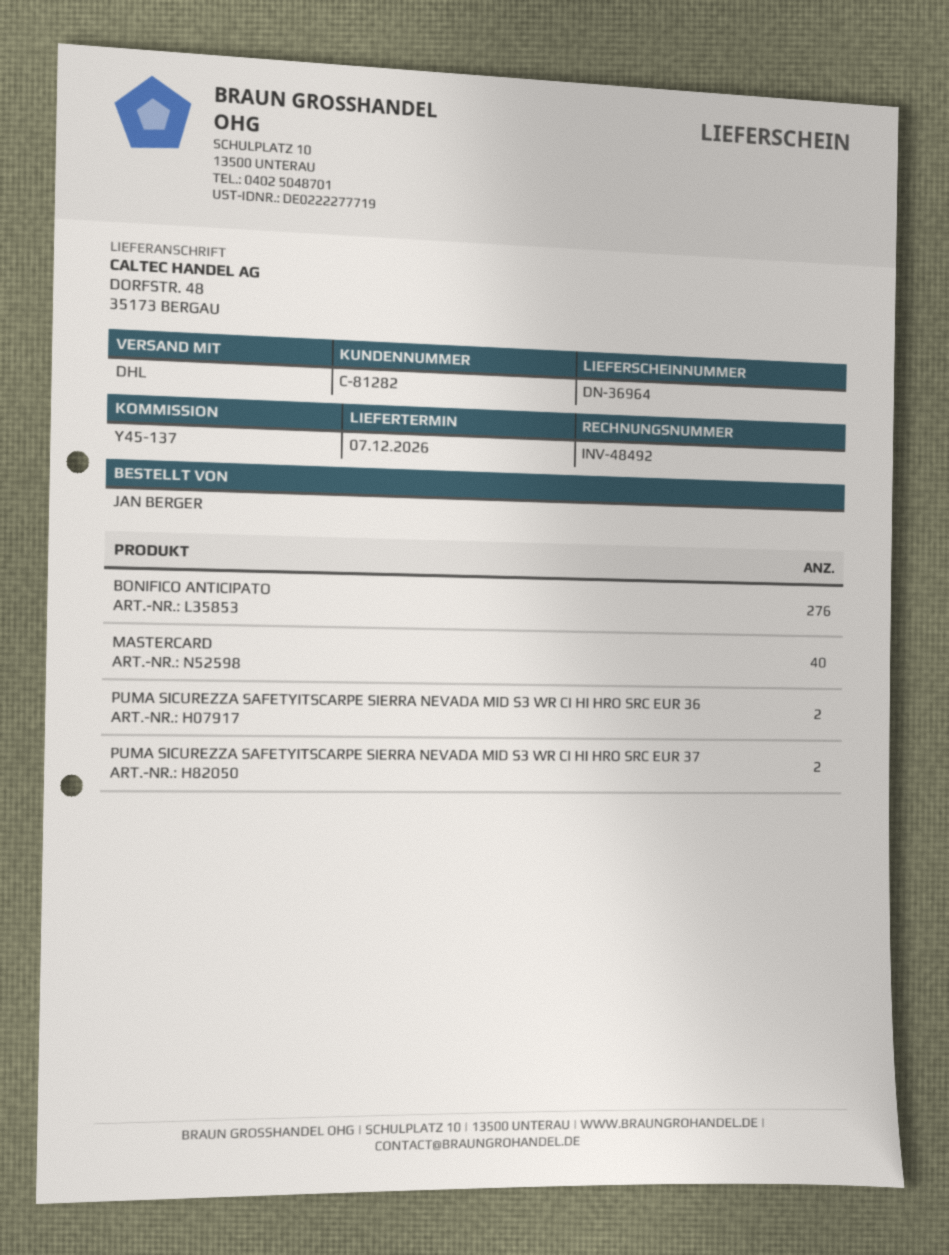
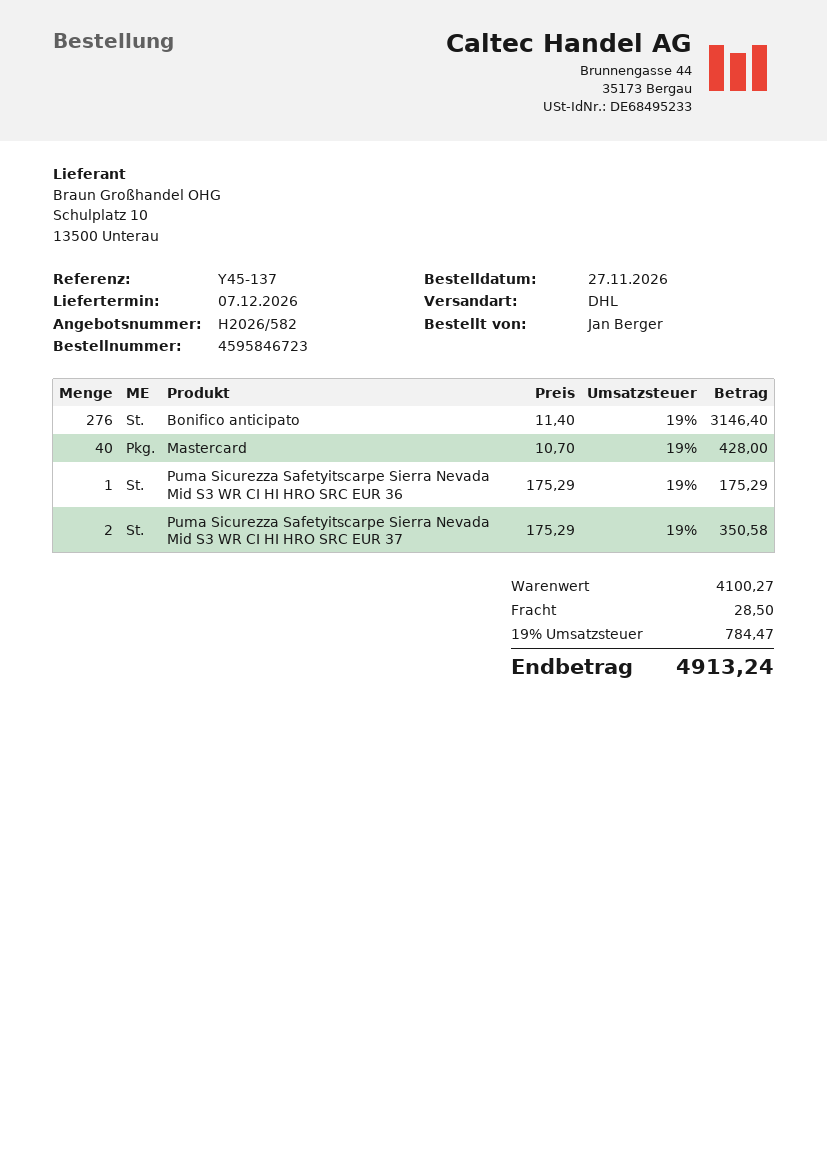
PUMA SICUREZZA SAFETYITSCARPE SIERRA NEVADA MID S3 WR CI HI HRO SRC EUR 36: 2 -> 1

